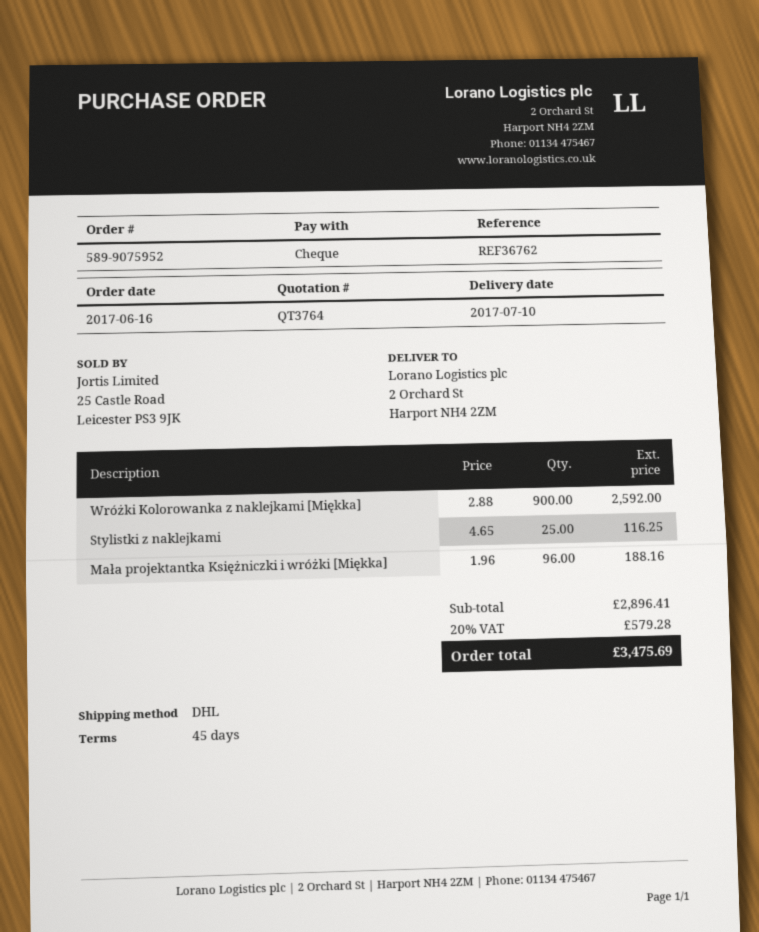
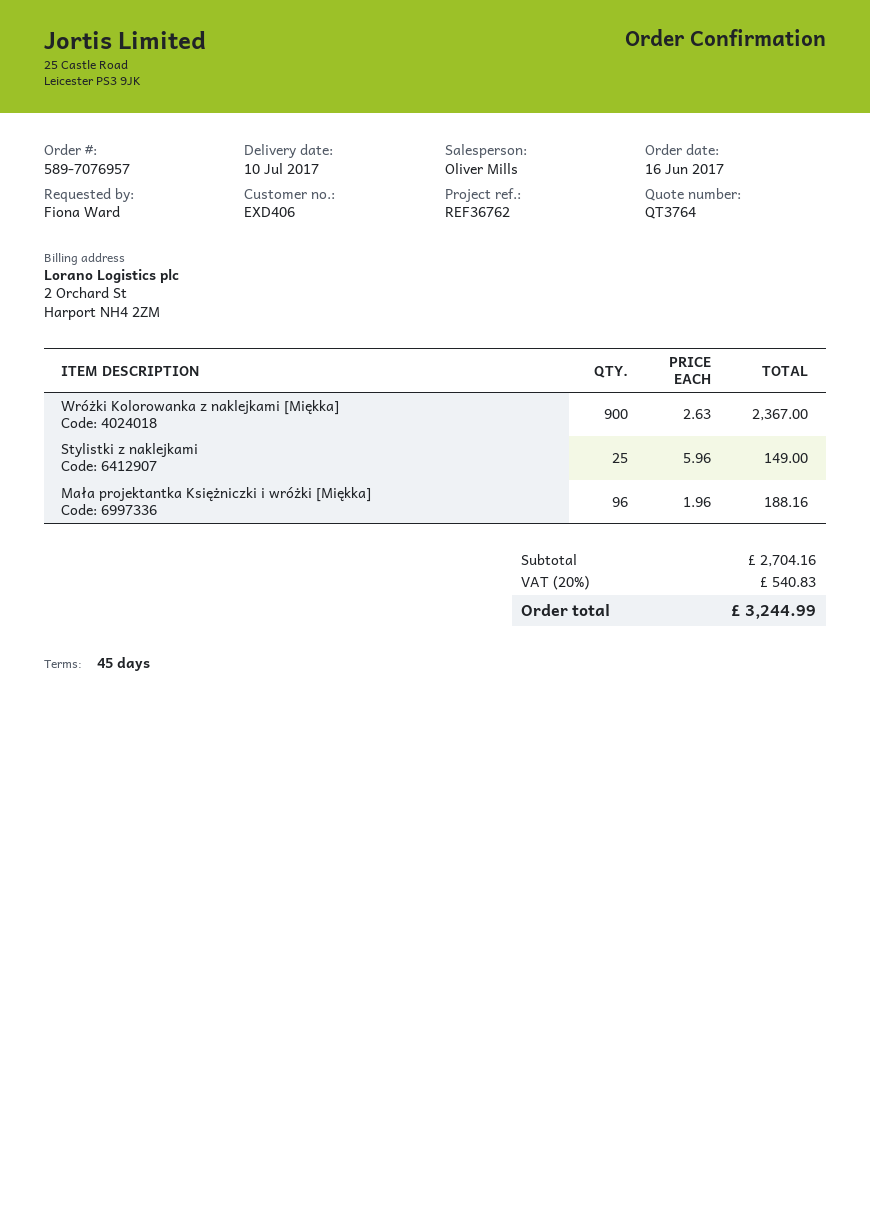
order number: 589-9075952 -> 589-7076957
Wróżki Kolorowanka z naklejkami [Miękka]: 900 x 2.88 = 2592.00 -> 900 x 2.63 = 2367.00
Stylistki z naklejkami: 25 x 4.65 = 116.25 -> 25 x 5.96 = 149.00
subtotal: 2896.41 -> 2704.16
tax: 20% = 579.28 -> 20% = 540.83
total: 3475.69 -> 3244.99

